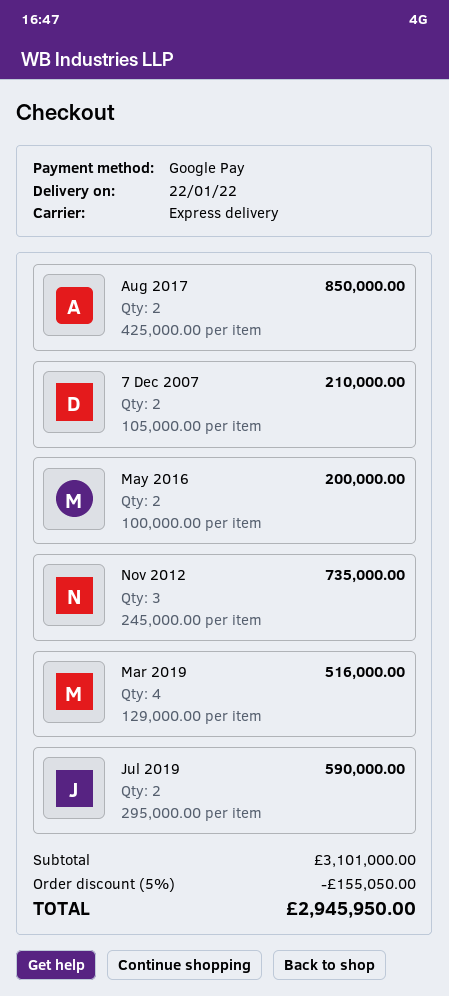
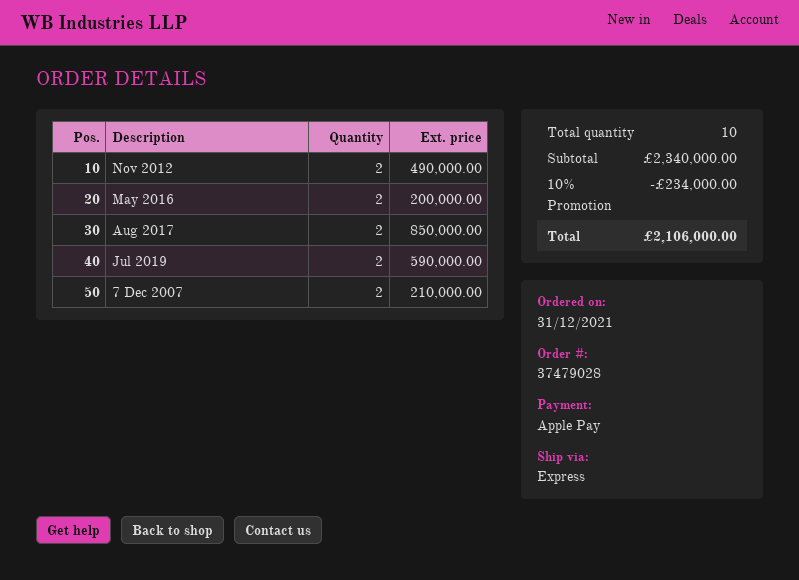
payment method: Google Pay -> Apple Pay
Nov 2012: 3 for 735000.00 -> 2 for 490000.00
Mar 2019: 4 for 516000.00 -> none
subtotal: 3101000.00 -> 2340000.00
discount: 5% = 155050.00 -> 10% = 234000.00
total: 2945950.00 -> 2106000.00

